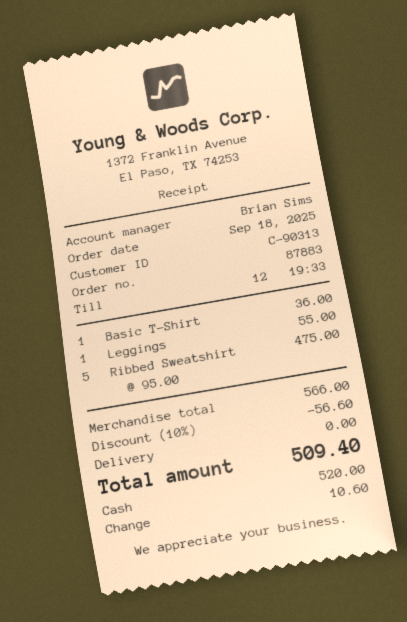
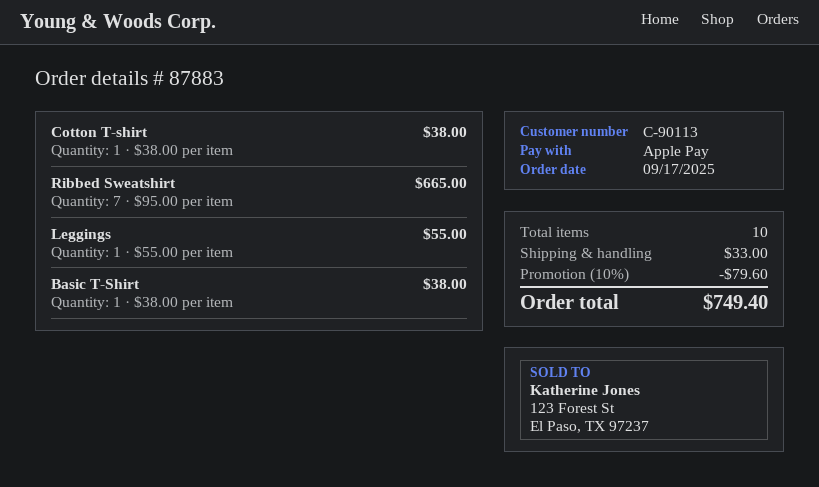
order date: 2025-09-18 -> 2025-09-17
customer number: C-90313 -> C-90113
payment method: cash -> Apple Pay
Basic T-Shirt: 1 x 36.00 = 36.00 -> 1 x 38.00 = 38.00
Ribbed Sweatshirt: 5 x 95.00 = 475.00 -> 7 x 95.00 = 665.00
Cotton T-shirt: none -> 1 x 38.00 = 38.00
discount: 10% = 56.60 -> 10% = 79.60
shipping: 0.00 -> 33.00
total: 509.40 -> 749.40

